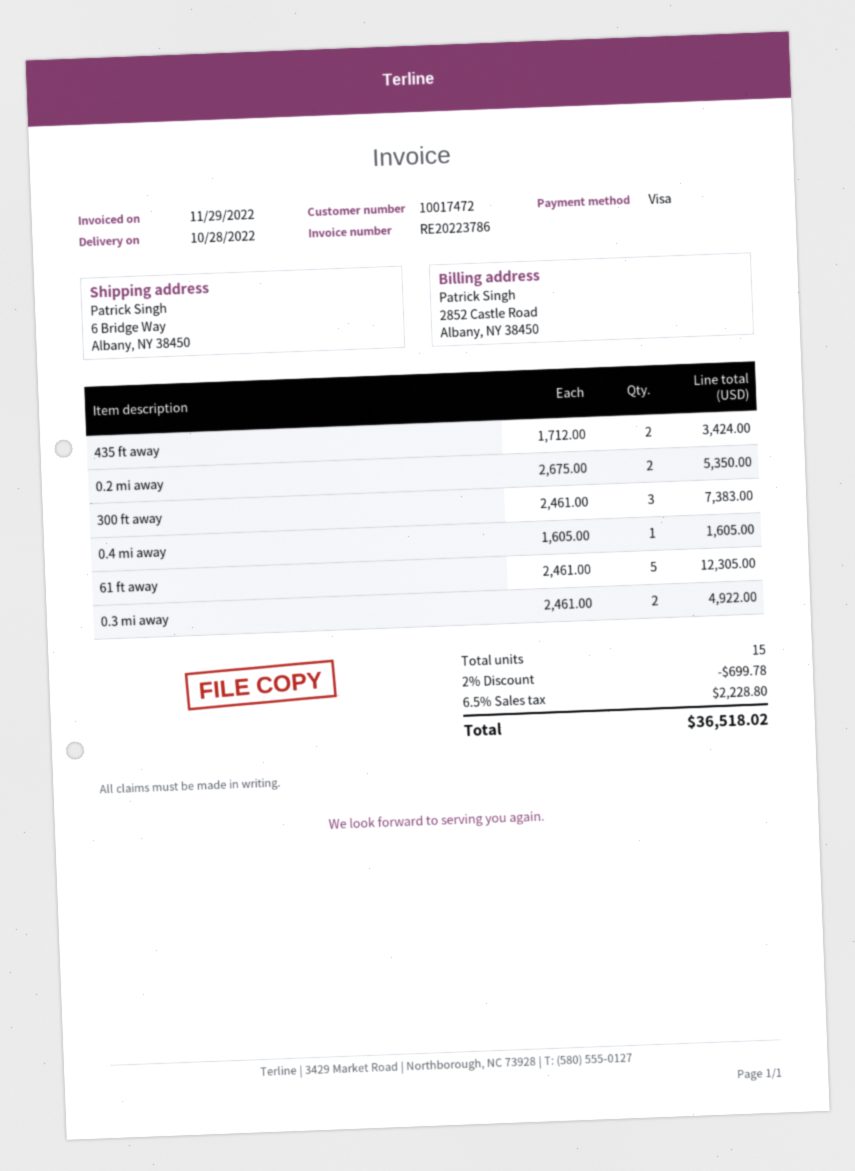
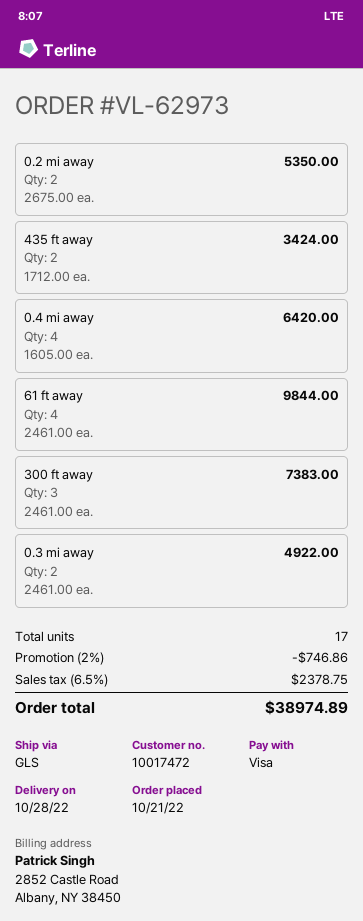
0.4 mi away: 1 x 1605.00 = 1605.00 -> 4 x 1605.00 = 6420.00
61 ft away: 5 x 2461.00 = 12305.00 -> 4 x 2461.00 = 9844.00
total quantity: 15 -> 17
discount: 2% = 699.78 -> 2% = 746.86
tax: 6.5% = 2228.80 -> 6.5% = 2378.75
total: 36518.02 -> 38974.89

